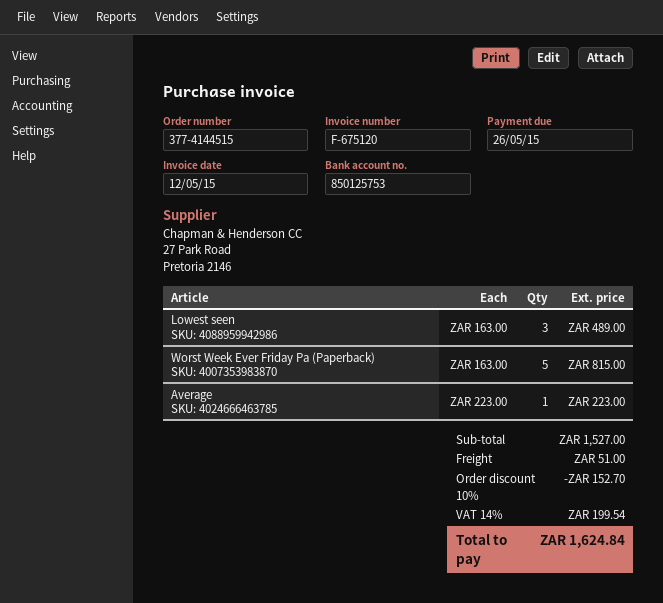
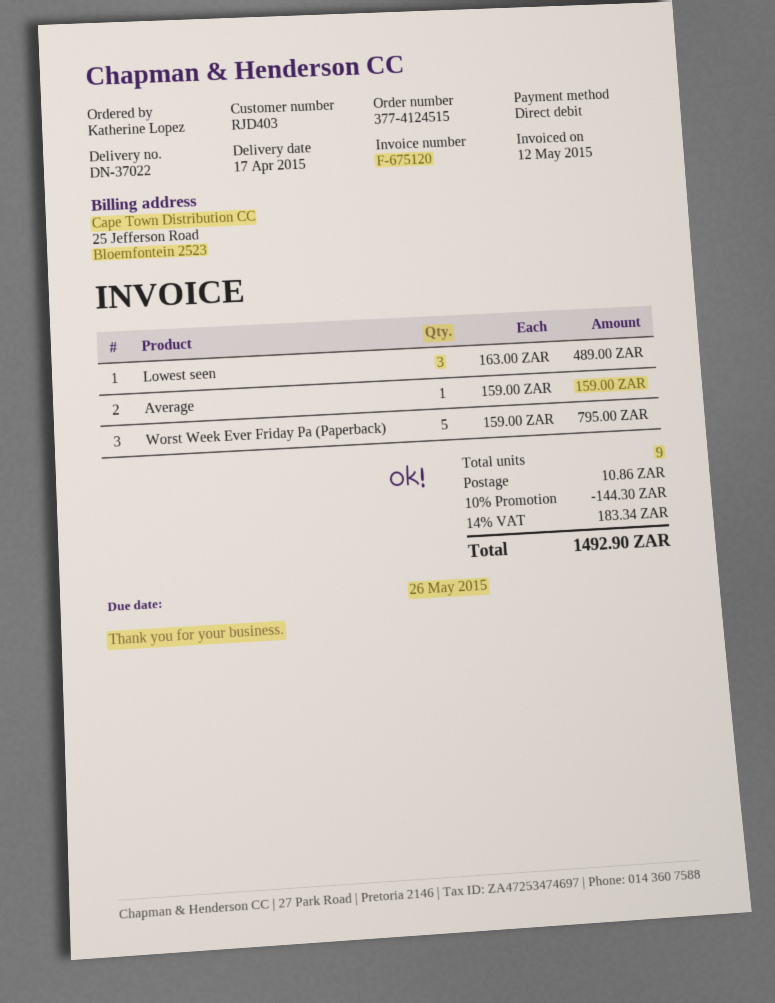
order number: 377-4144515 -> 377-4124515
Worst Week Ever Friday Pa (Paperback): 5 x 163.00 = 815.00 -> 5 x 159.00 = 795.00
Average: 1 x 223.00 = 223.00 -> 1 x 159.00 = 159.00
discount: 10% = 152.70 -> 10% = 144.30
shipping: 51.00 -> 10.86
tax: 14% = 199.54 -> 14% = 183.34
total: 1624.84 -> 1492.90

